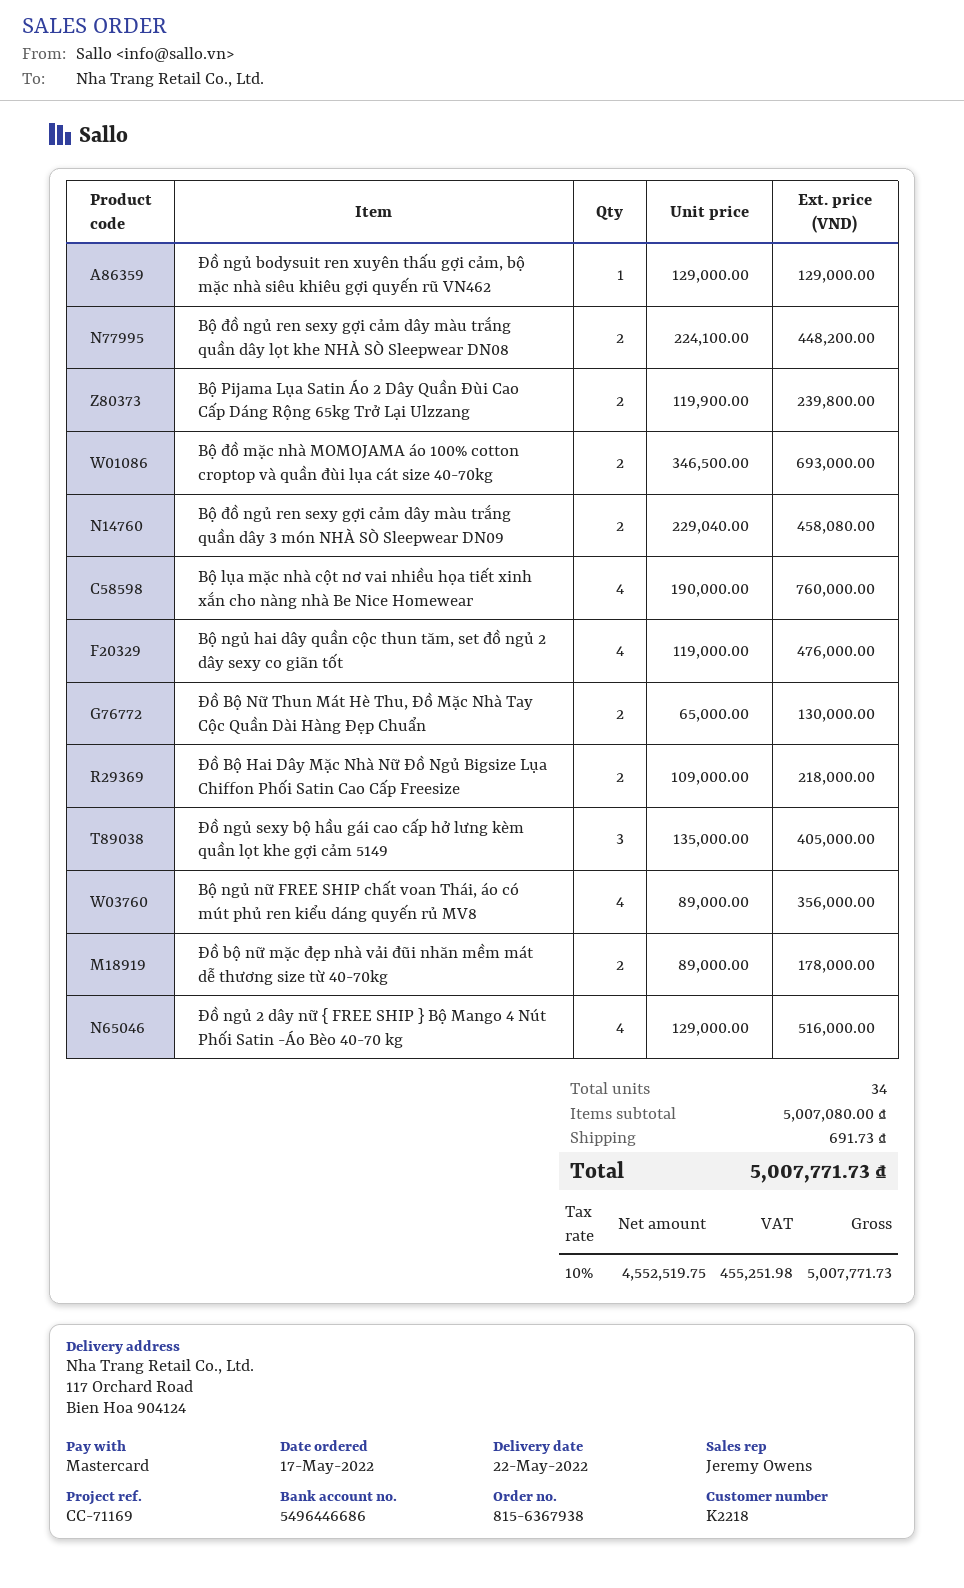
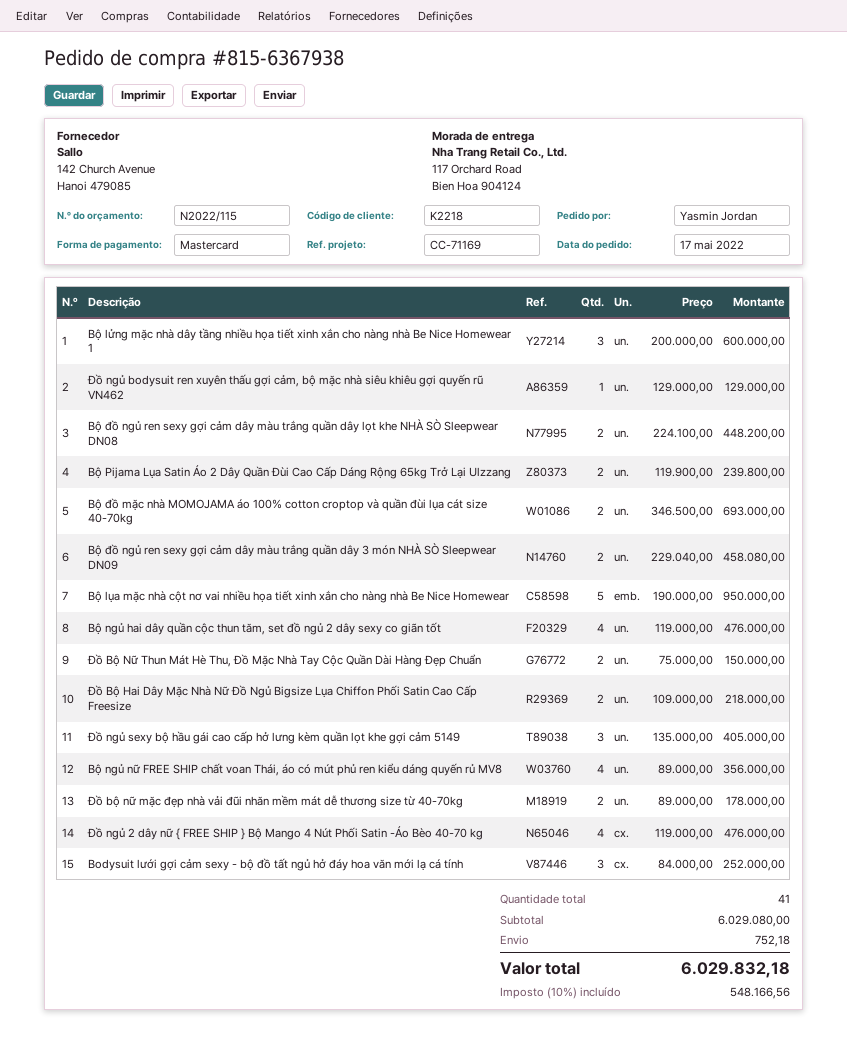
Bộ lụa mặc nhà cột nơ vai nhiều họa tiết xinh xắn cho nàng nhà Be Nice Homewear: 4 x 190000.00 = 760000.00 -> 5 x 190000.00 = 950000.00
Đồ Bộ Nữ Thun Mát Hè Thu, Đồ Mặc Nhà Tay Cộc Quần Dài Hàng Đẹp Chuẩn: 2 x 65000.00 = 130000.00 -> 2 x 75000.00 = 150000.00
Đồ ngủ 2 dây nữ { FREE SHIP } Bộ Mango 4 Nút Phối Satin -Áo Bèo 40-70 kg: 4 x 129000.00 = 516000.00 -> 4 x 119000.00 = 476000.00
Bộ lửng mặc nhà dây tầng nhiều họa tiết xinh xắn cho nàng nhà Be Nice Homewear 1: none -> 3 x 200000.00 = 600000.00
Bodysuit lưới gợi cảm sexy - bộ đồ tất ngủ hở đáy hoa văn mới lạ cá tính: none -> 3 x 84000.00 = 252000.00
total quantity: 34 -> 41
subtotal: 5007080.00 -> 6029080.00
shipping: 691.73 -> 752.18
tax: 10% = 455251.98 -> 10% = 548166.56
total: 5007771.73 -> 6029832.18

